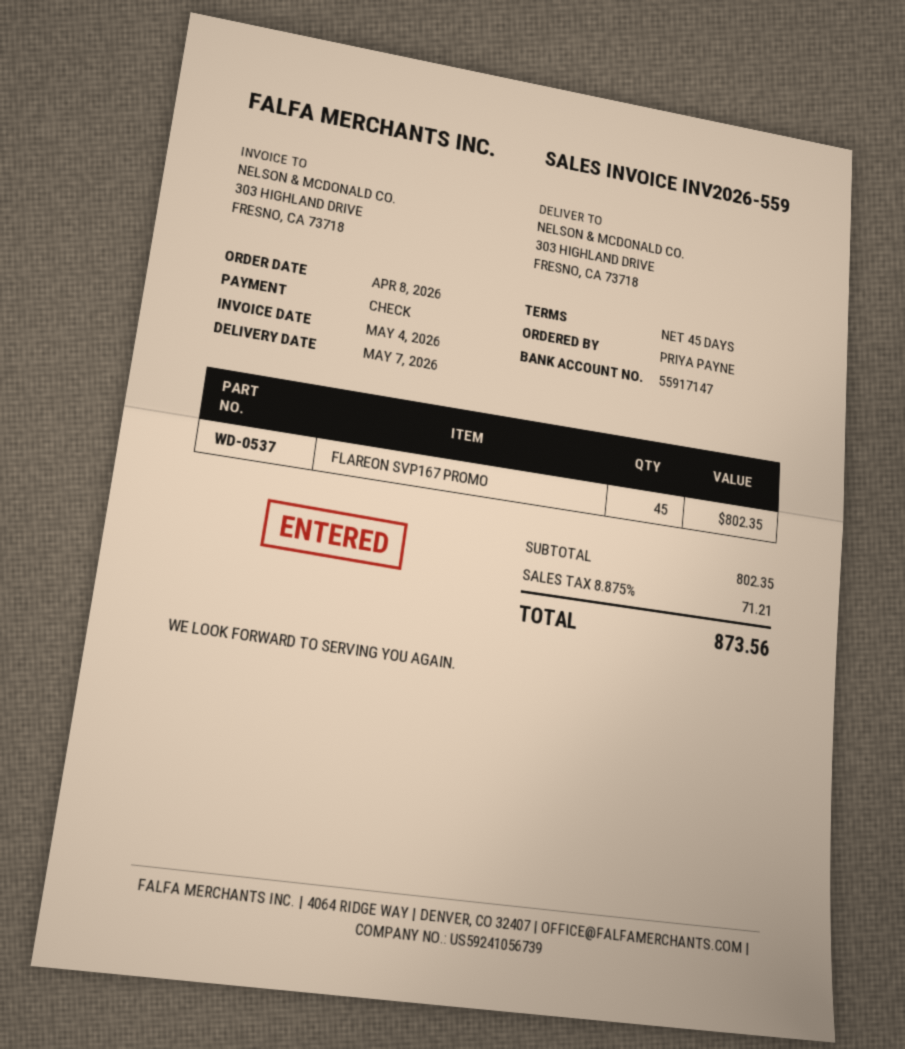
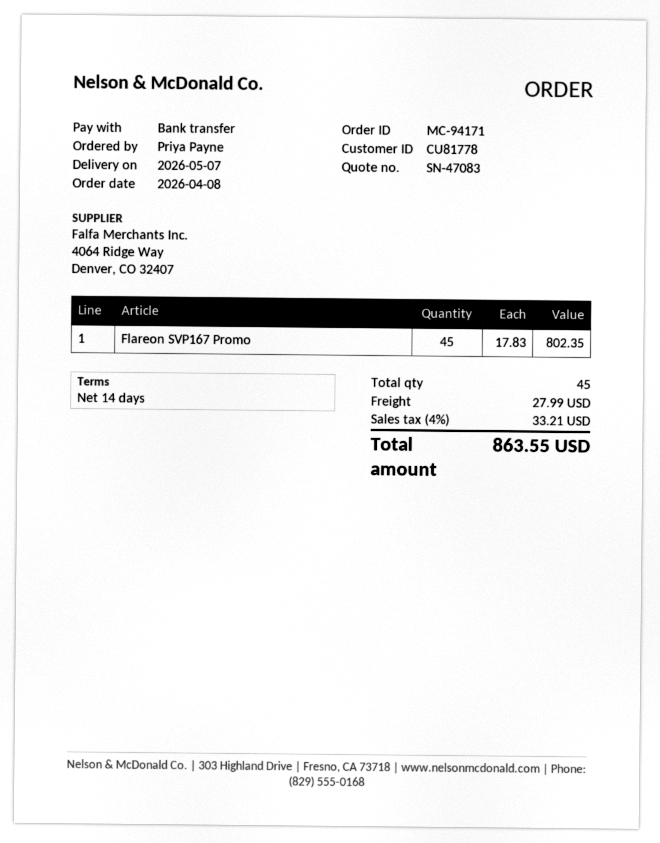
payment terms: 45 days -> 14 days
payment method: cheque -> bank transfer
shipping: none -> 27.99
tax: 8.875% = 71.21 -> 4% = 33.21
total: 873.56 -> 863.55

